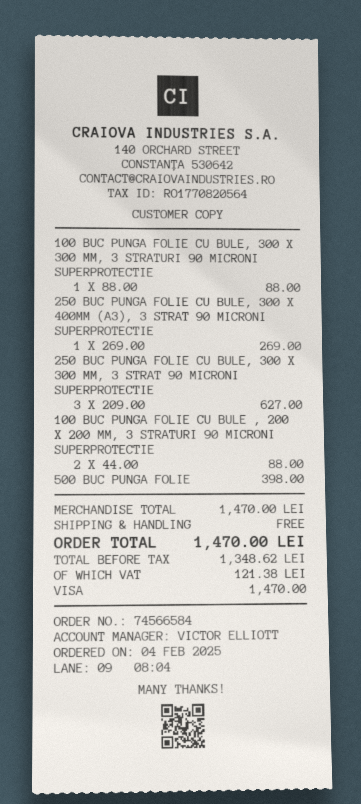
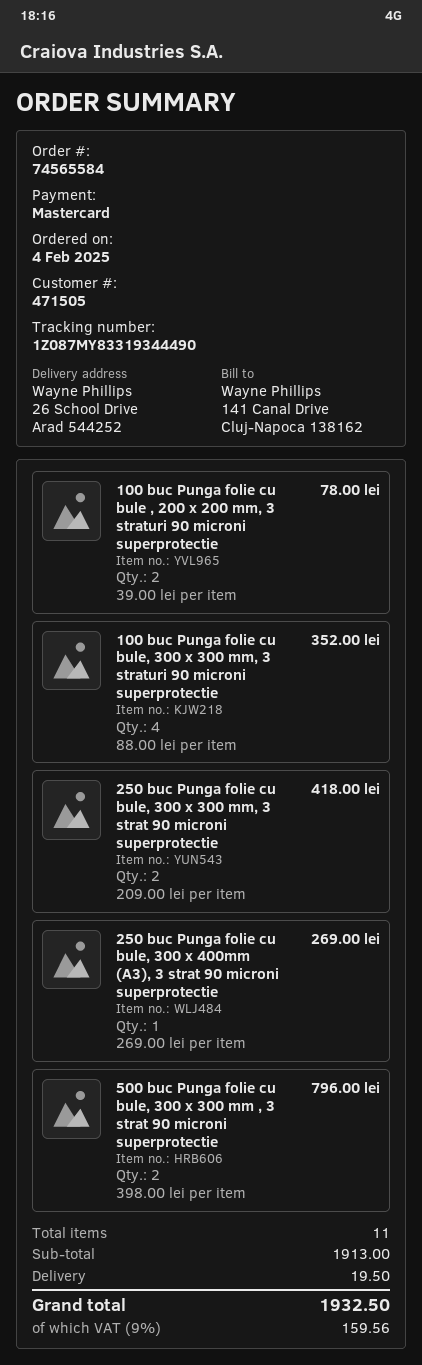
order number: 74566584 -> 74565584
payment method: Visa -> Mastercard
100 BUC PUNGA FOLIE CU BULE, 300 X 300 MM, 3 STRATURI 90 MICRONI SUPERPROTECTIE: 1 x 88.00 = 88.00 -> 4 x 88.00 = 352.00
250 BUC PUNGA FOLIE CU BULE, 300 X 300 MM, 3 STRAT 90 MICRONI SUPERPROTECTIE: 3 x 209.00 = 627.00 -> 2 x 209.00 = 418.00
100 BUC PUNGA FOLIE CU BULE , 200 X 200 MM, 3 STRATURI 90 MICRONI SUPERPROTECTIE: 2 x 44.00 = 88.00 -> 2 x 39.00 = 78.00
500 BUC PUNGA FOLIE: 1 x 398.00 = 398.00 -> 2 x 398.00 = 796.00
subtotal: 1470.00 -> 1913.00
shipping: 0.00 -> 19.50
tax: 121.38 -> 159.56
total: 1470.00 -> 1932.50

